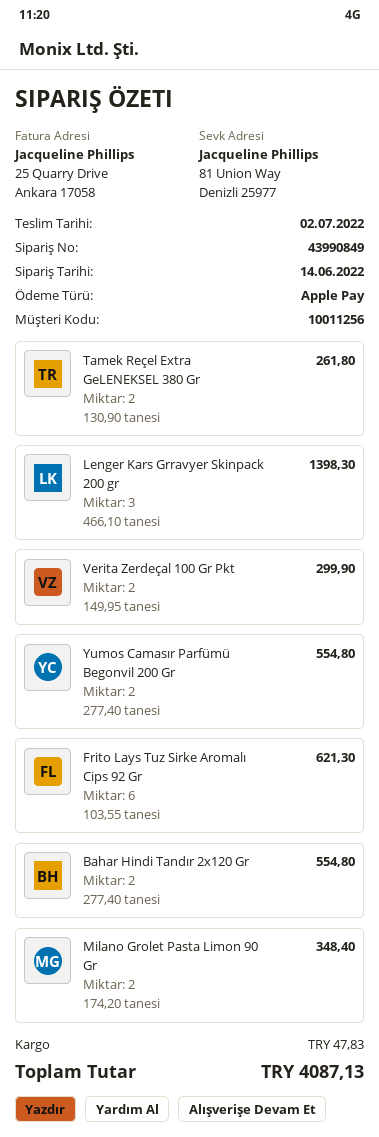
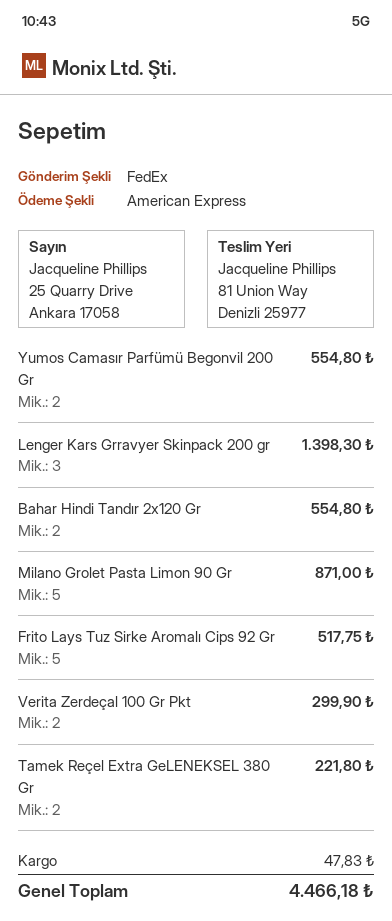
payment method: Apple Pay -> American Express
Tamek Reçel Extra GeLENEKSEL 380 Gr: 2 for 261.80 -> 2 for 221.80
Frito Lays Tuz Sirke Aromalı Cips 92 Gr: 6 for 621.30 -> 5 for 517.75
Milano Grolet Pasta Limon 90 Gr: 2 for 348.40 -> 5 for 871.00
total: 4087.13 -> 4466.18

